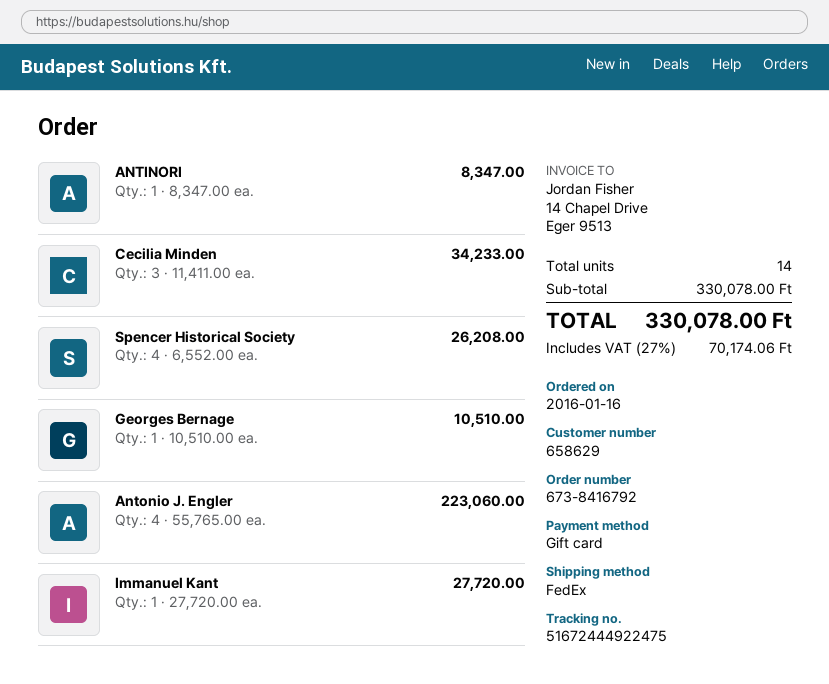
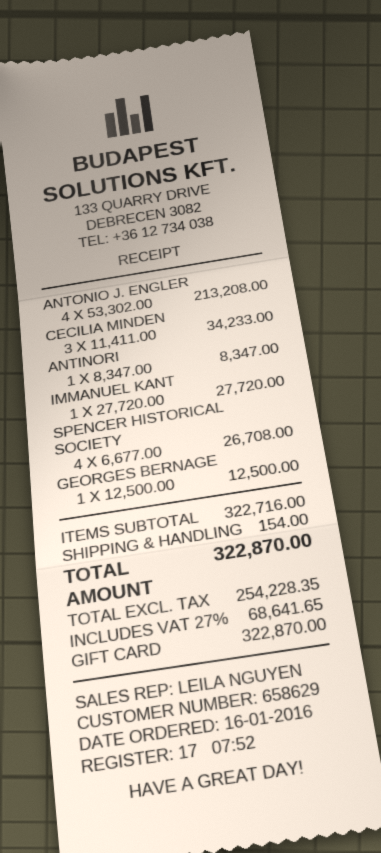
Spencer Historical Society: 4 x 6552.00 = 26208.00 -> 4 x 6677.00 = 26708.00
Georges Bernage: 1 x 10510.00 = 10510.00 -> 1 x 12500.00 = 12500.00
Antonio J. Engler: 4 x 55765.00 = 223060.00 -> 4 x 53302.00 = 213208.00
subtotal: 330078.00 -> 322716.00
shipping: none -> 154.00
tax: 27% = 70174.06 -> 27% = 68641.65
total: 330078.00 -> 322870.00

